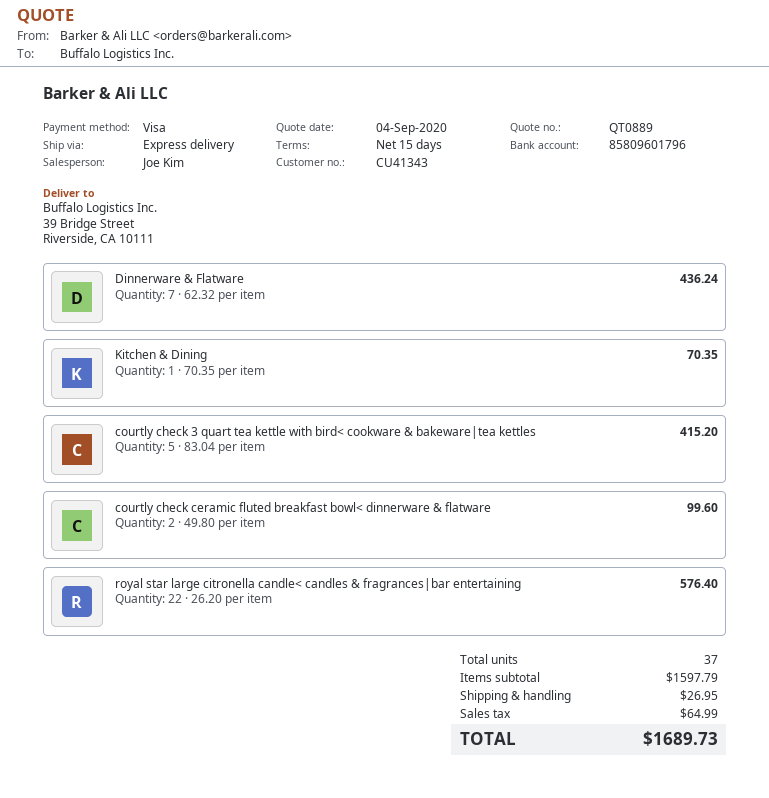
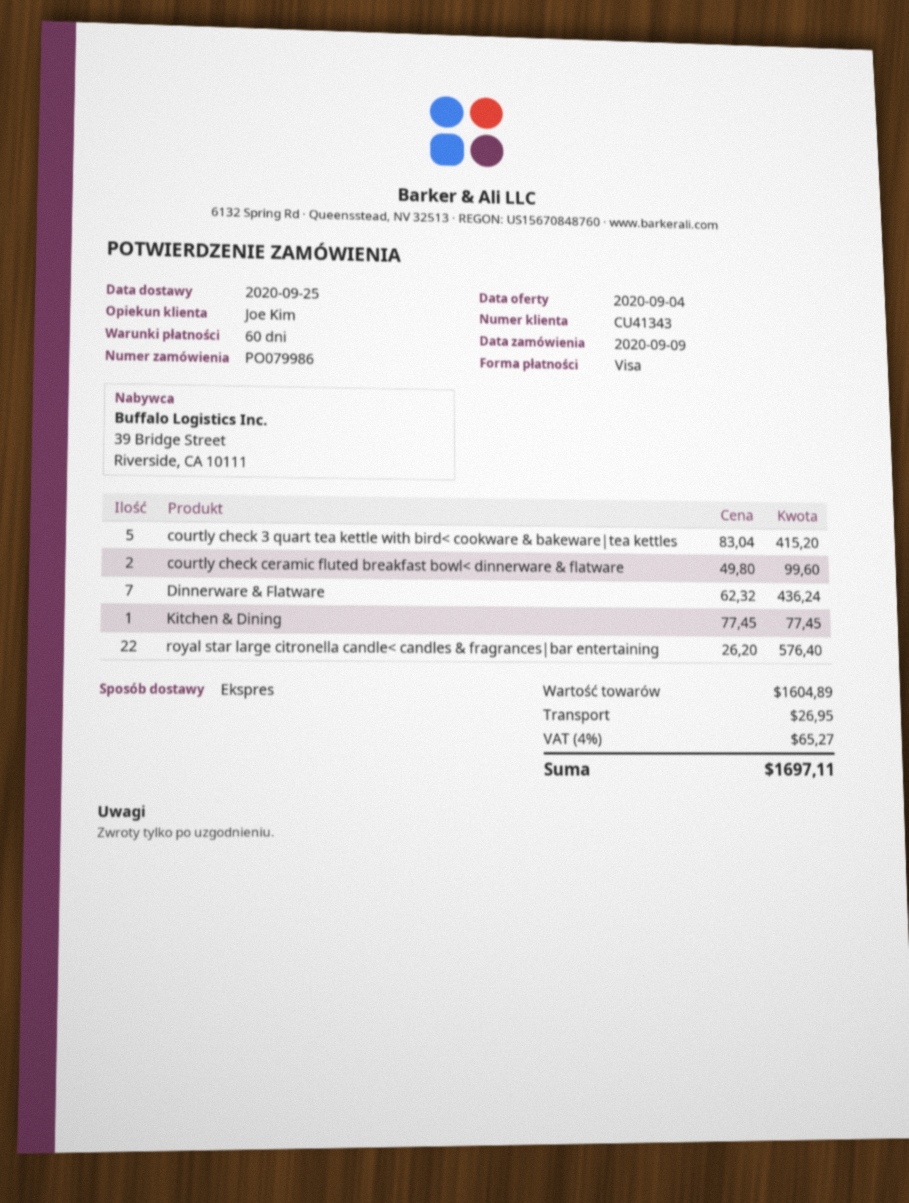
payment terms: 15 days -> 60 days
Kitchen & Dining: 1 x 70.35 = 70.35 -> 1 x 77.45 = 77.45
subtotal: 1597.79 -> 1604.89
tax: 64.99 -> 65.27
total: 1689.73 -> 1697.11

